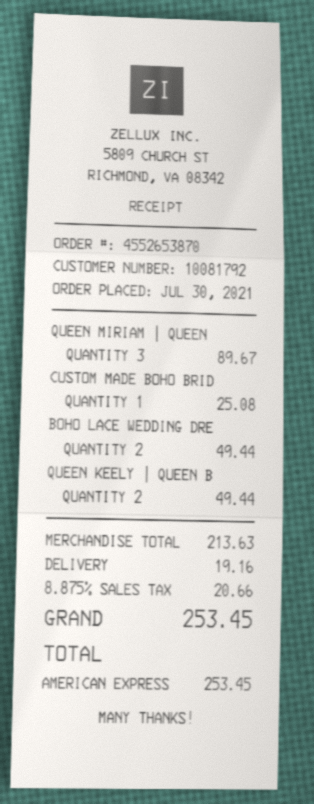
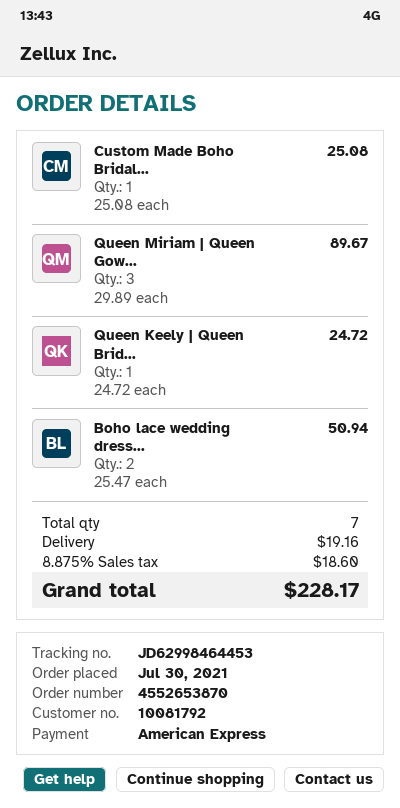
BOHO LACE WEDDING DRE: 2 for 49.44 -> 2 for 50.94
QUEEN KEELY | QUEEN B: 2 for 49.44 -> 1 for 24.72
tax: 8.875% = 20.66 -> 8.875% = 18.60
total: 253.45 -> 228.17

